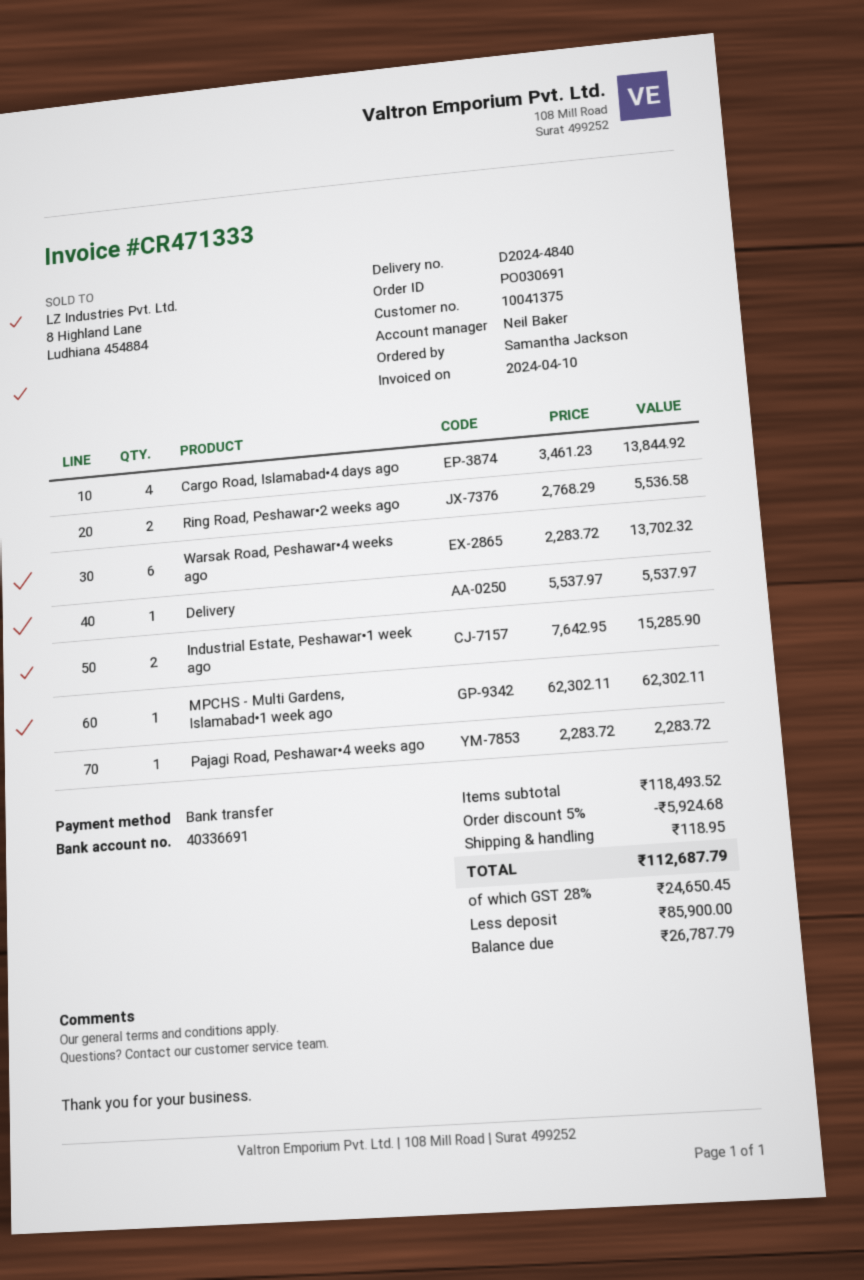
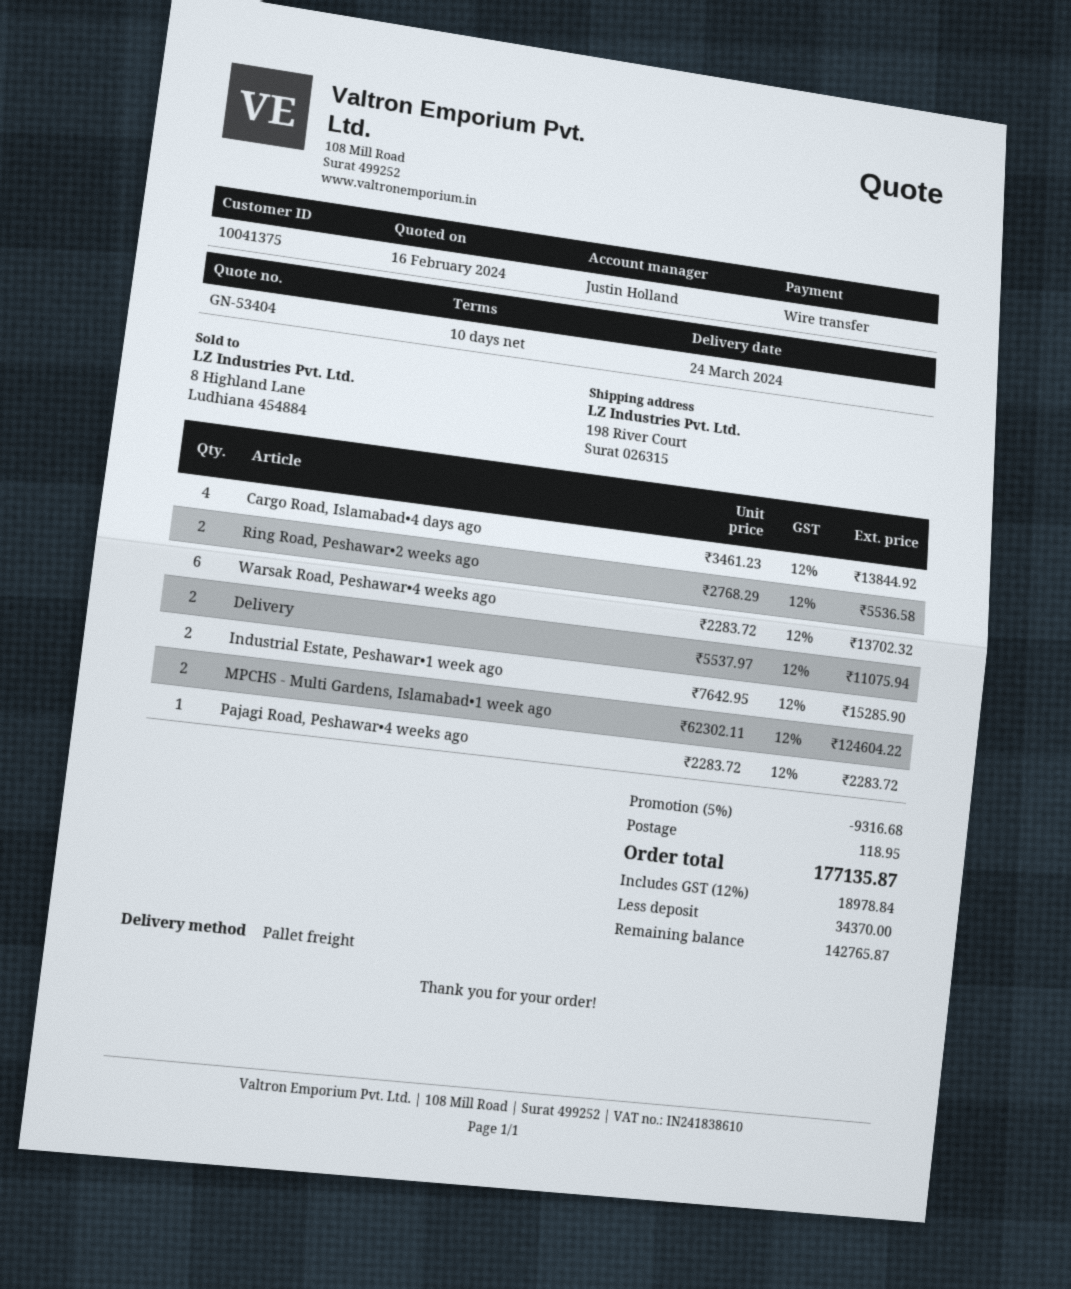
sales rep: Neil Baker -> Justin Holland
Delivery: 1 x 5537.97 = 5537.97 -> 2 x 5537.97 = 11075.94
MPCHS - Multi Gardens, Islamabad•1 week ago: 1 x 62302.11 = 62302.11 -> 2 x 62302.11 = 124604.22
discount: 5% = 5924.68 -> 5% = 9316.68
tax: 28% = 24650.45 -> 12% = 18978.84
total: 112687.79 -> 177135.87
deposit: 85900.00 -> 34370.00
balance: 26787.79 -> 142765.87

